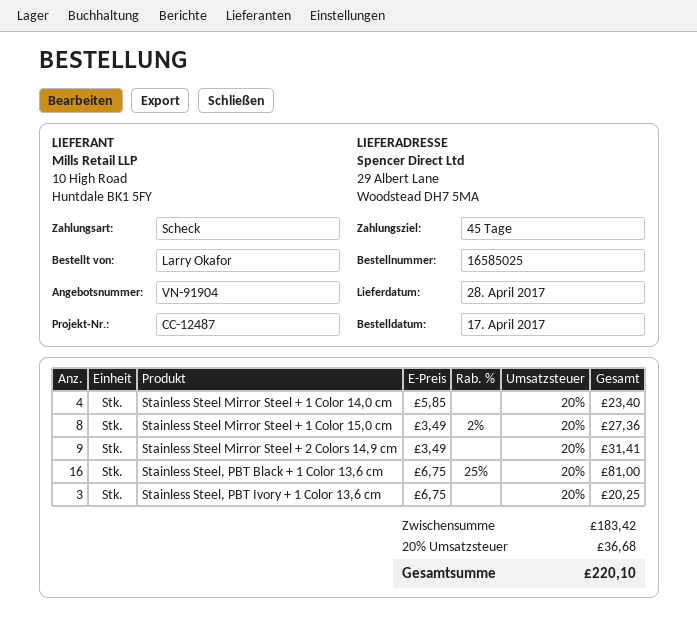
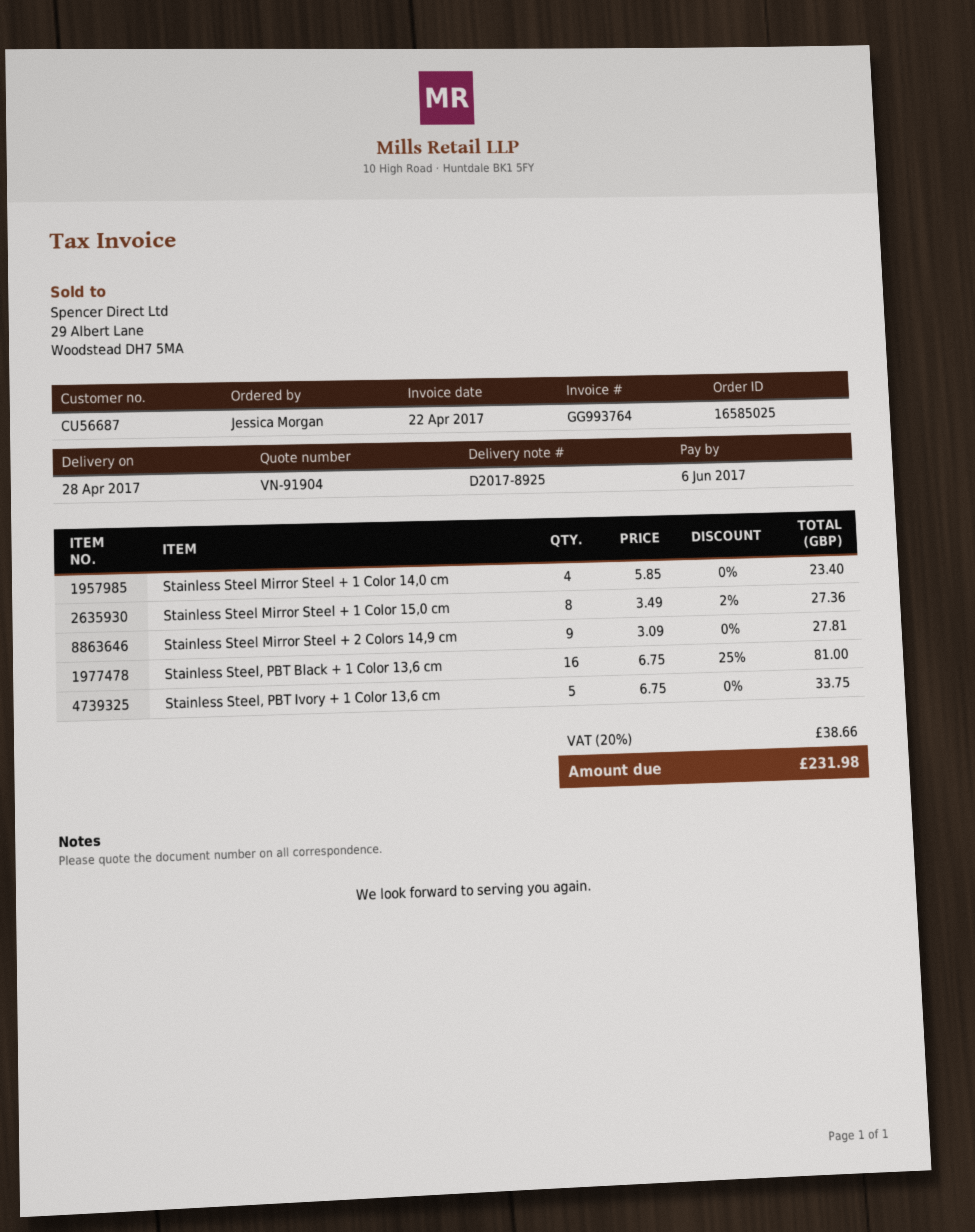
ordered by: Larry Okafor -> Jessica Morgan
Stainless Steel Mirror Steel + 2 Colors 14,9 cm: 9 x 3.49 = 31.41 -> 9 x 3.09 = 27.81
Stainless Steel, PBT Ivory + 1 Color 13,6 cm: 3 x 6.75 = 20.25 -> 5 x 6.75 = 33.75
tax: 20% = 36.68 -> 20% = 38.66
total: 220.10 -> 231.98

